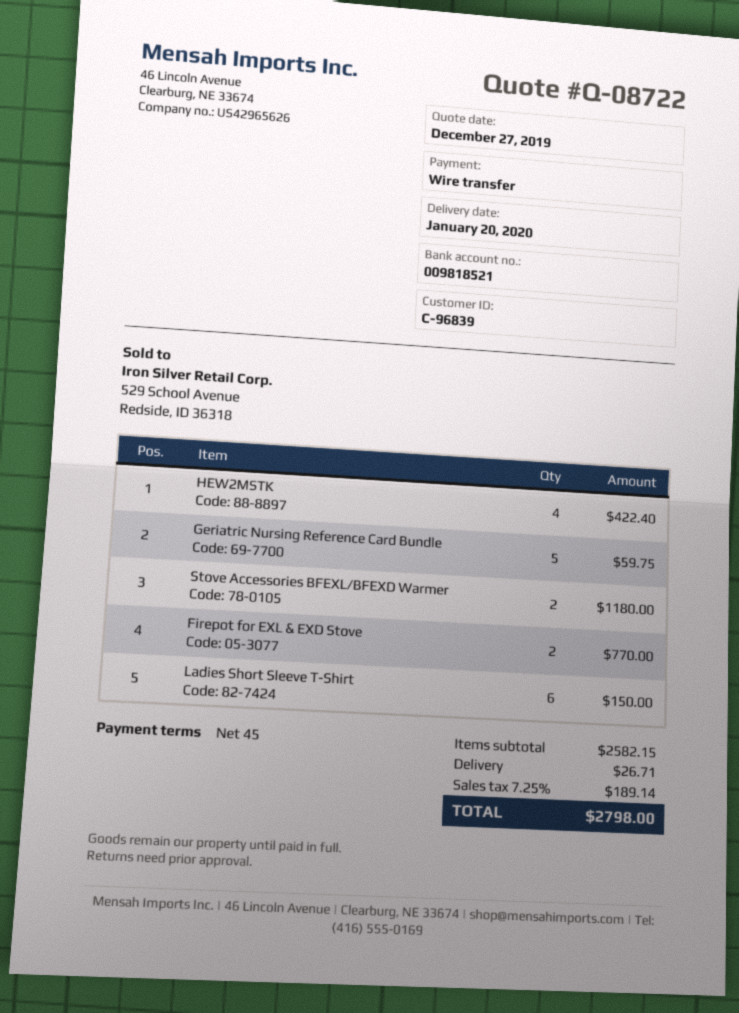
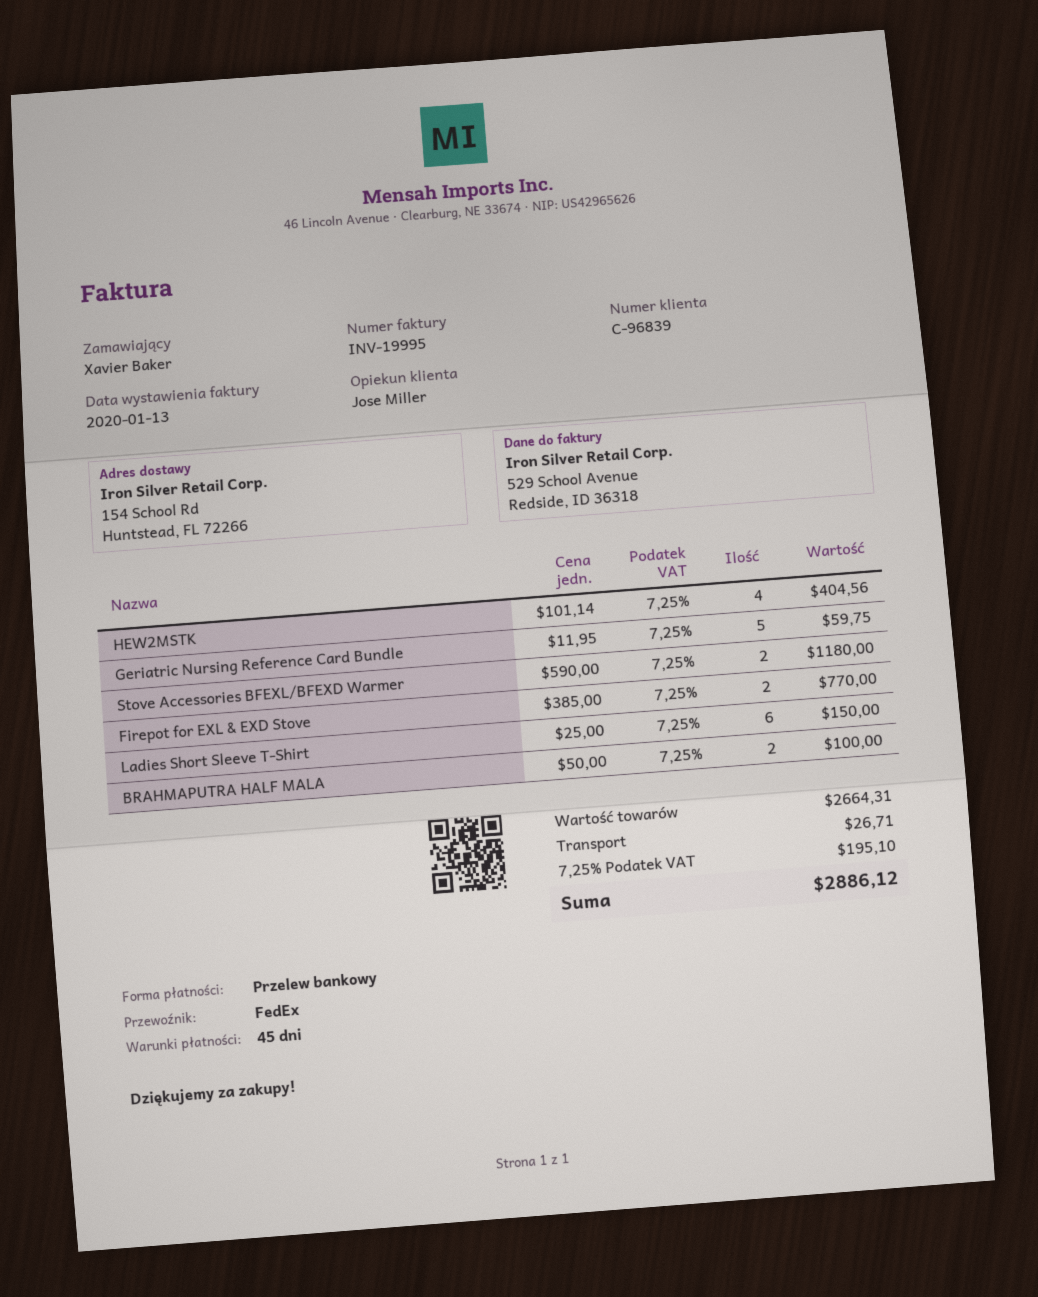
HEW2MSTK: 4 for 422.40 -> 4 for 404.56
BRAHMAPUTRA HALF MALA: none -> 2 for 100.00
subtotal: 2582.15 -> 2664.31
tax: 7.25% = 189.14 -> 7.25% = 195.10
total: 2798.00 -> 2886.12

